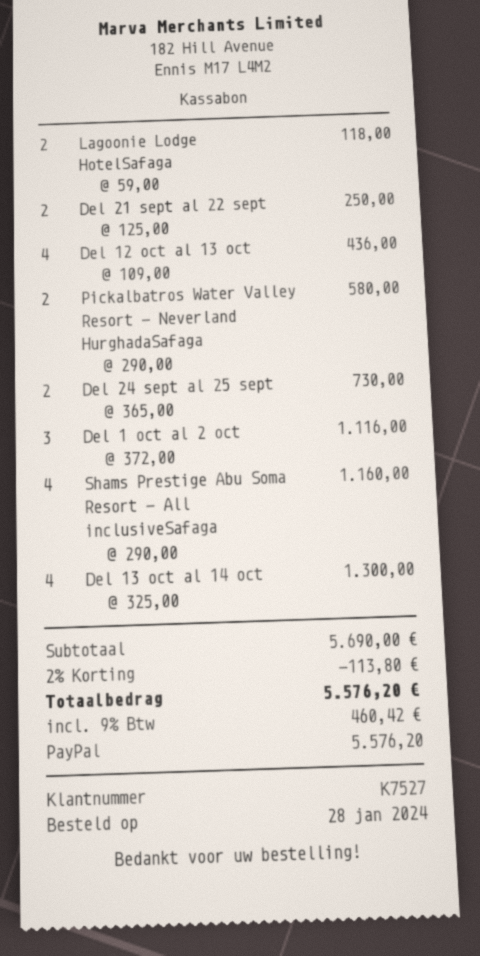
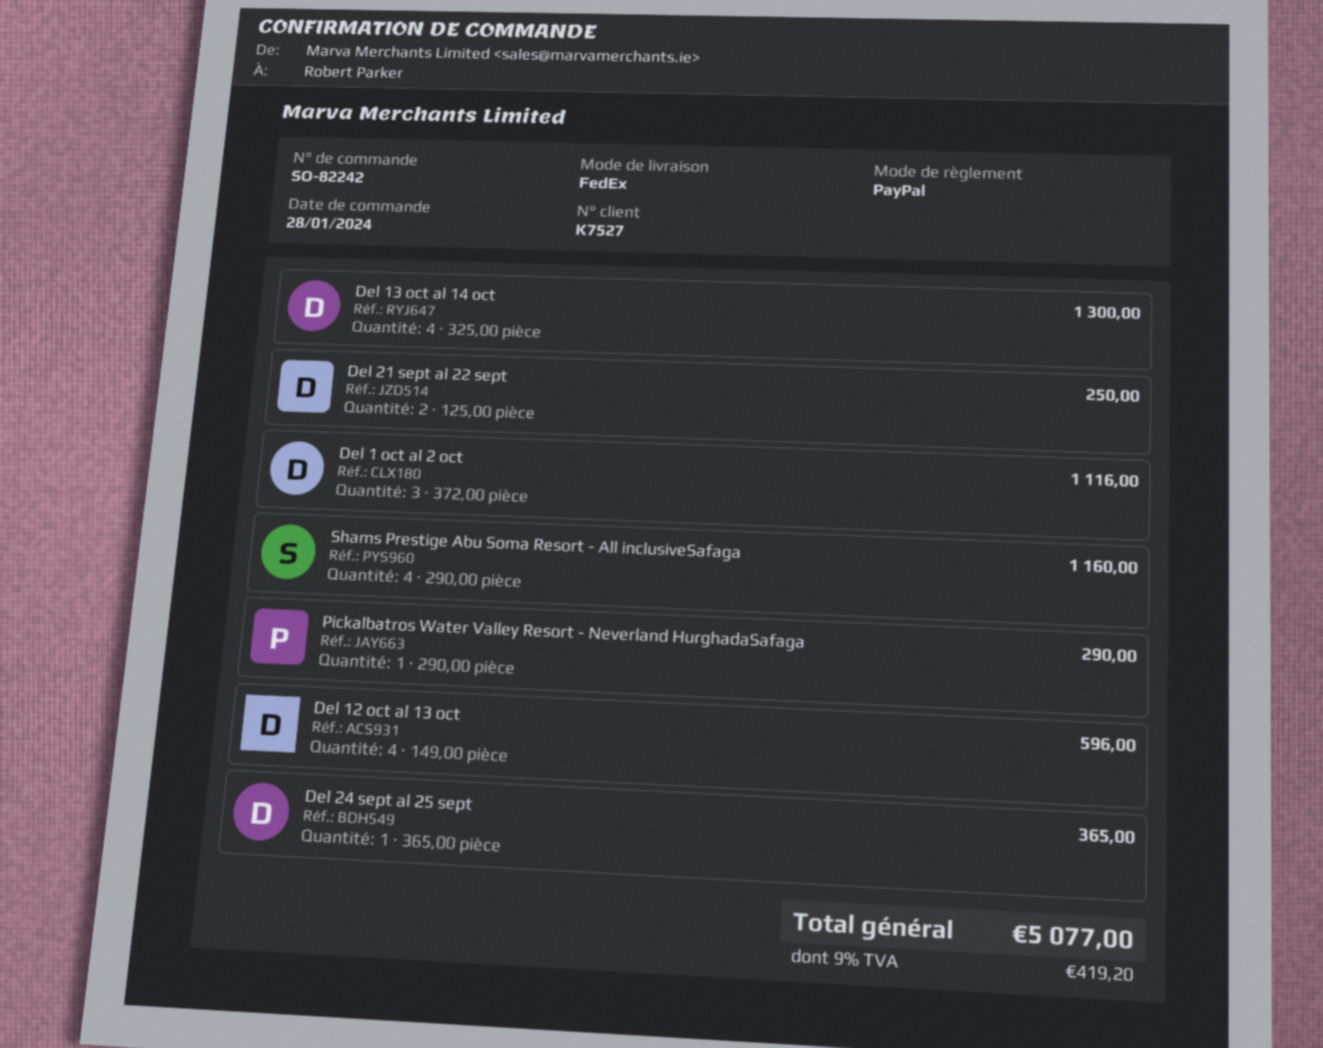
Lagoonie Lodge HotelSafaga: 2 x 59.00 = 118.00 -> none
Del 12 oct al 13 oct: 4 x 109.00 = 436.00 -> 4 x 149.00 = 596.00
Pickalbatros Water Valley Resort - Neverland HurghadaSafaga: 2 x 290.00 = 580.00 -> 1 x 290.00 = 290.00
Del 24 sept al 25 sept: 2 x 365.00 = 730.00 -> 1 x 365.00 = 365.00
discount: 2% = 113.80 -> none
tax: 9% = 460.42 -> 9% = 419.20
total: 5576.20 -> 5077.00

